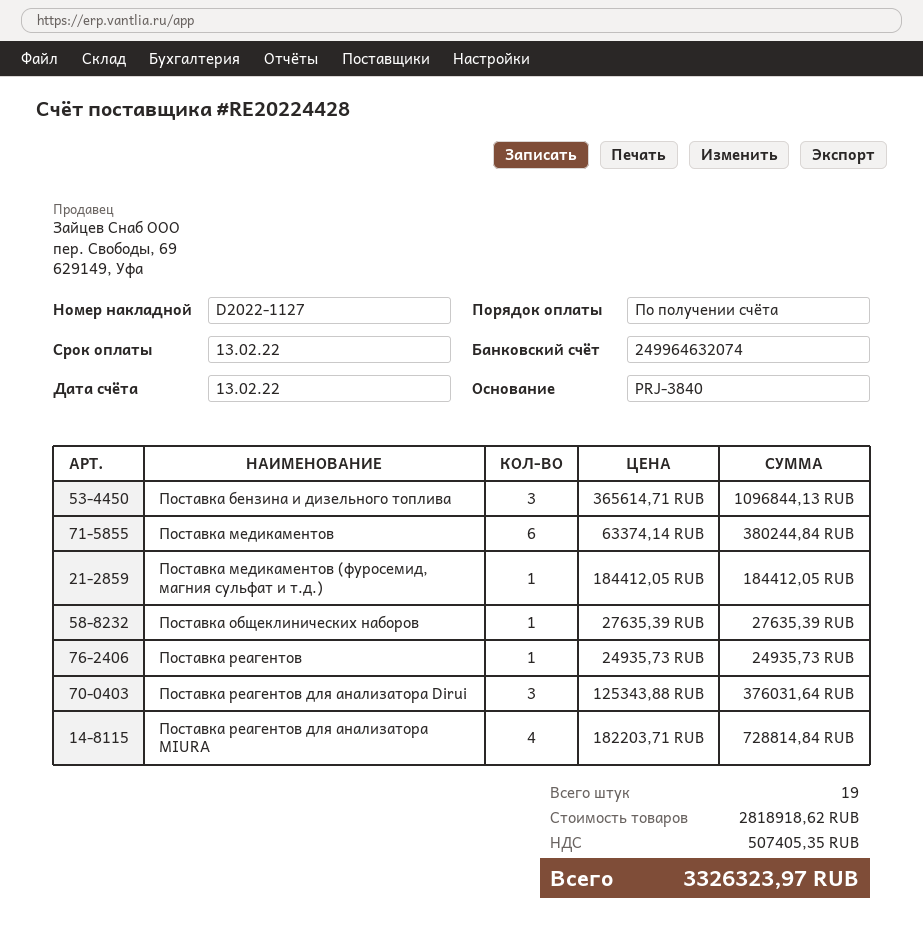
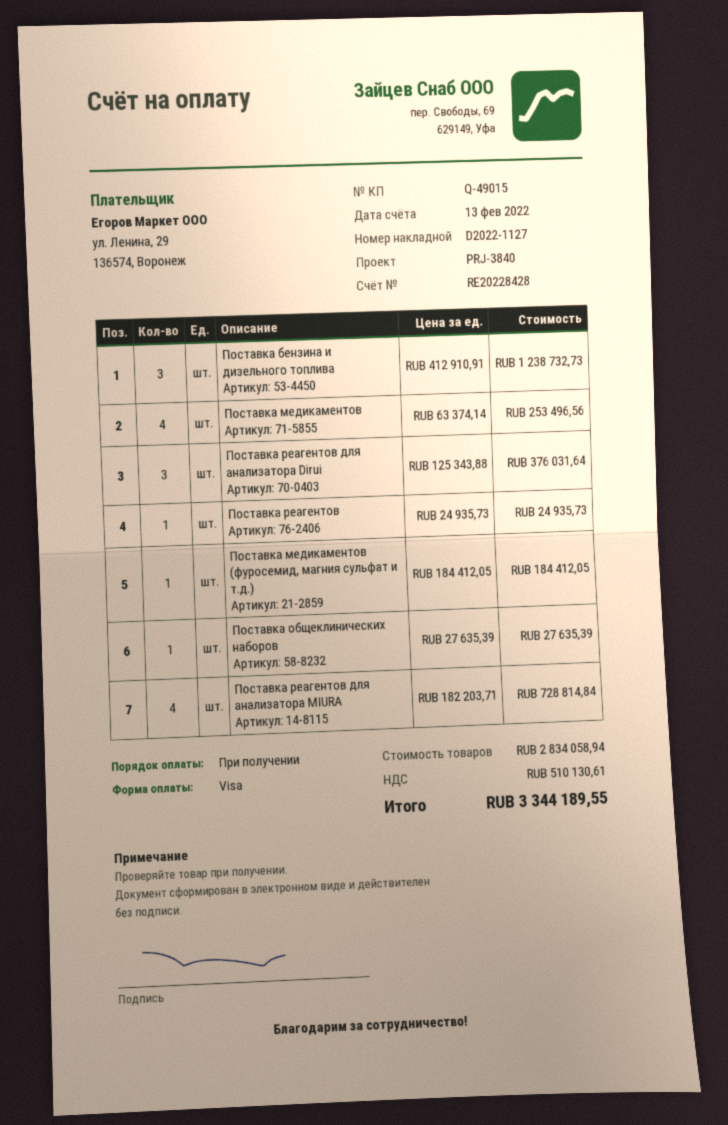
invoice number: RE20224428 -> RE20228428
Поставка бензина и дизельного топлива: 3 x 365614.71 = 1096844.13 -> 3 x 412910.91 = 1238732.73
Поставка медикаментов: 6 x 63374.14 = 380244.84 -> 4 x 63374.14 = 253496.56
subtotal: 2818918.62 -> 2834058.94
tax: 507405.35 -> 510130.61
total: 3326323.97 -> 3344189.55

